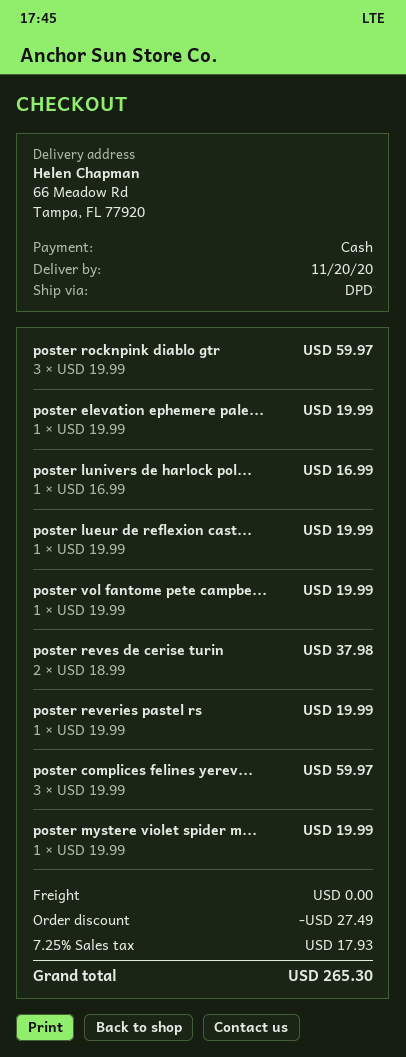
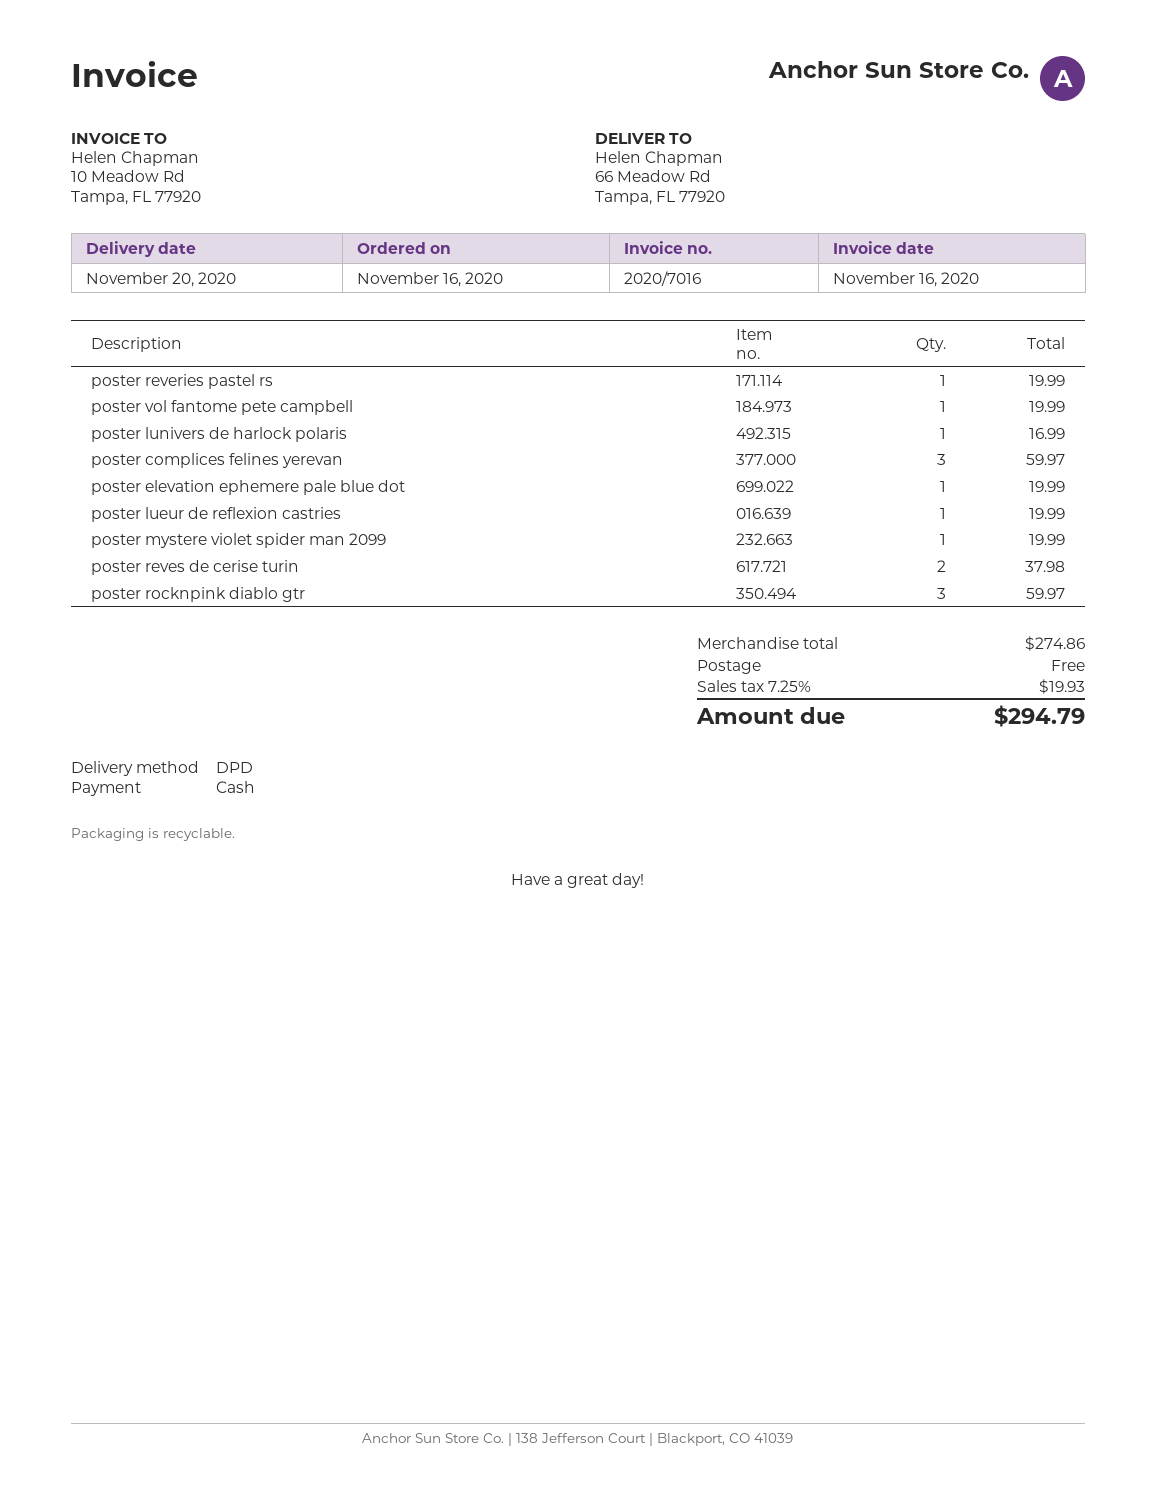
discount: 27.49 -> none
tax: 7.25% = 17.93 -> 7.25% = 19.93
total: 265.30 -> 294.79

